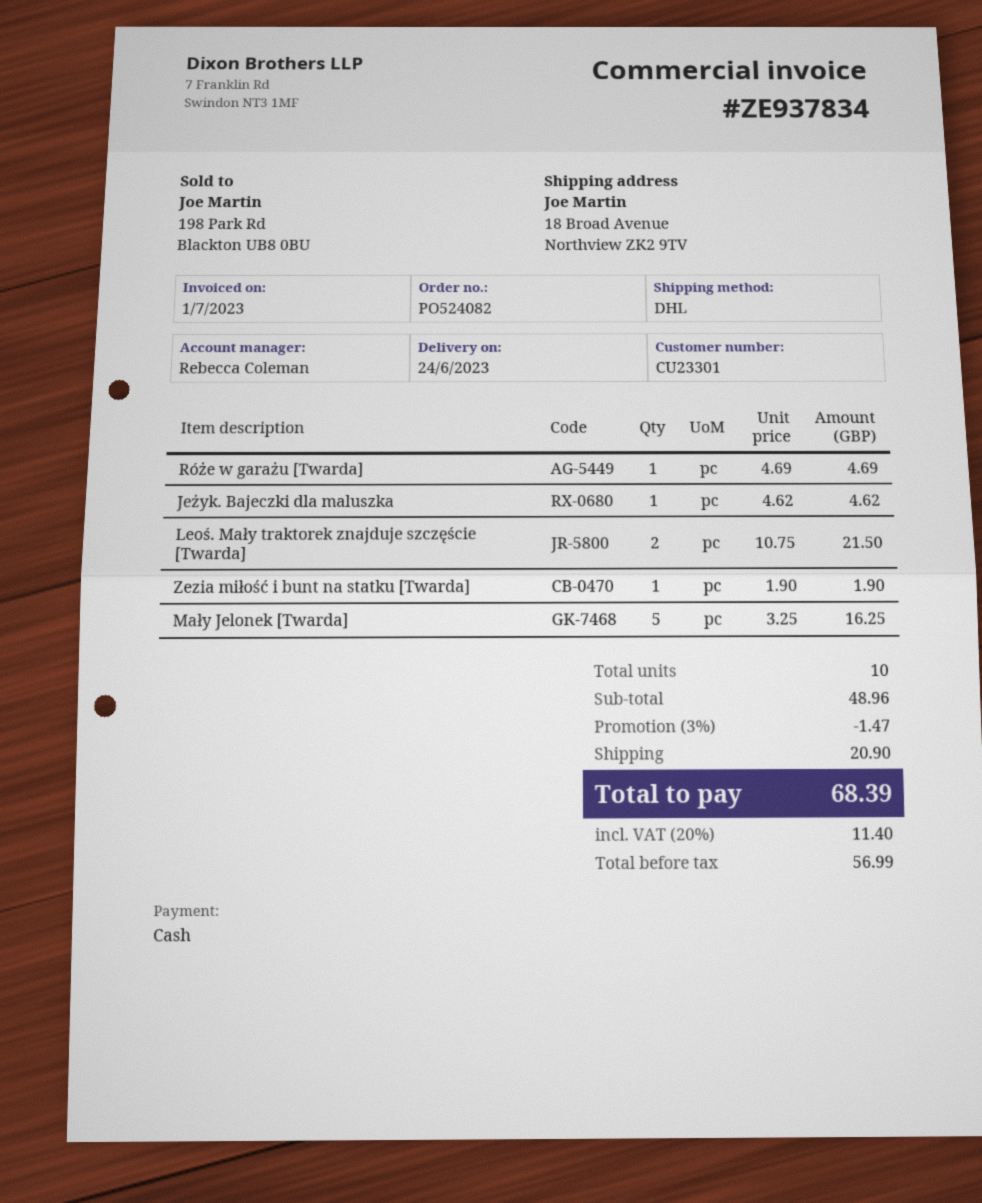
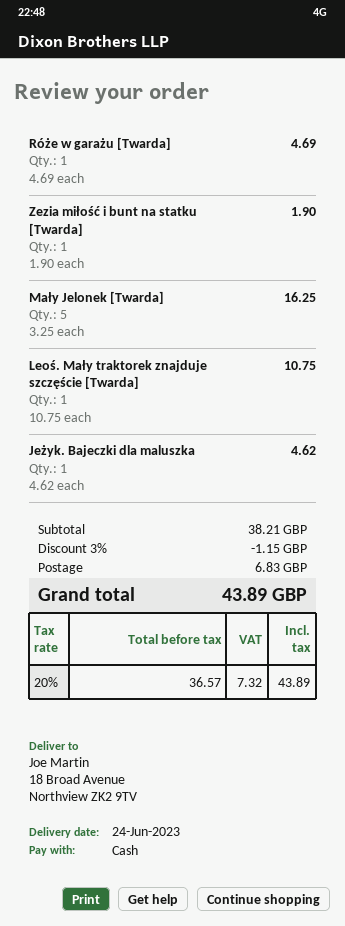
Leoś. Mały traktorek znajduje szczęście [Twarda]: 2 x 10.75 = 21.50 -> 1 x 10.75 = 10.75
subtotal: 48.96 -> 38.21
discount: 3% = 1.47 -> 3% = 1.15
shipping: 20.90 -> 6.83
net: 56.99 -> 36.57
tax: 20% = 11.40 -> 20% = 7.32
total: 68.39 -> 43.89

